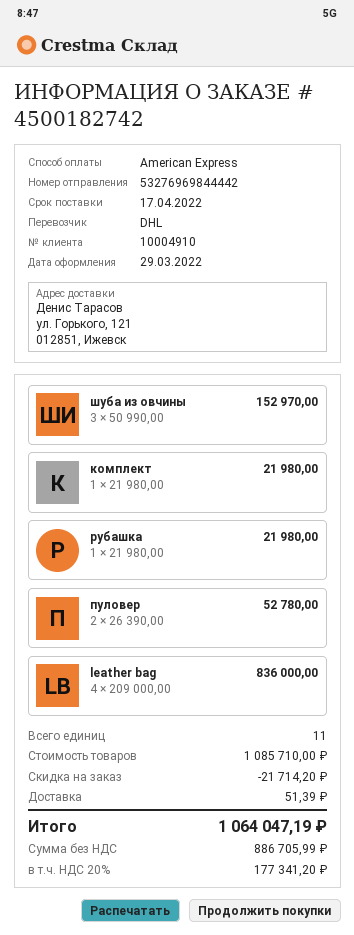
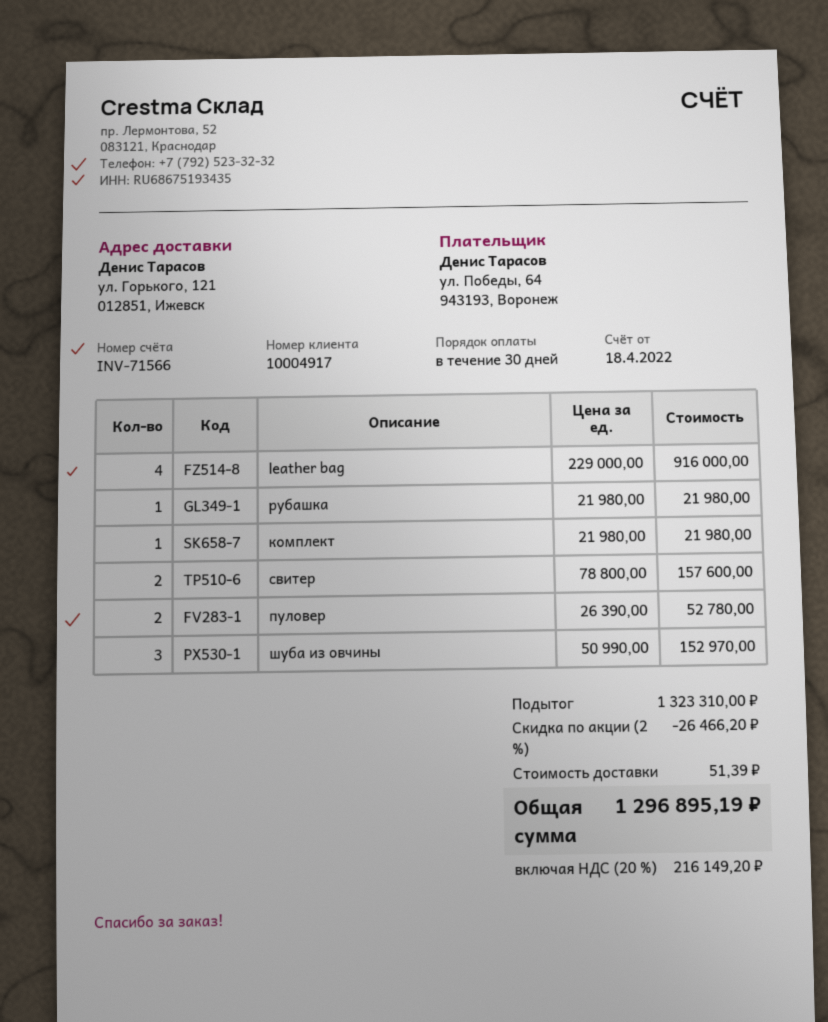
customer number: 10004910 -> 10004917
leather bag: 4 x 209000.00 = 836000.00 -> 4 x 229000.00 = 916000.00
свитер: none -> 2 x 78800.00 = 157600.00
subtotal: 1085710.00 -> 1323310.00
discount: 21714.20 -> 26466.20
tax: 20% = 177341.20 -> 20% = 216149.20
total: 1064047.19 -> 1296895.19

